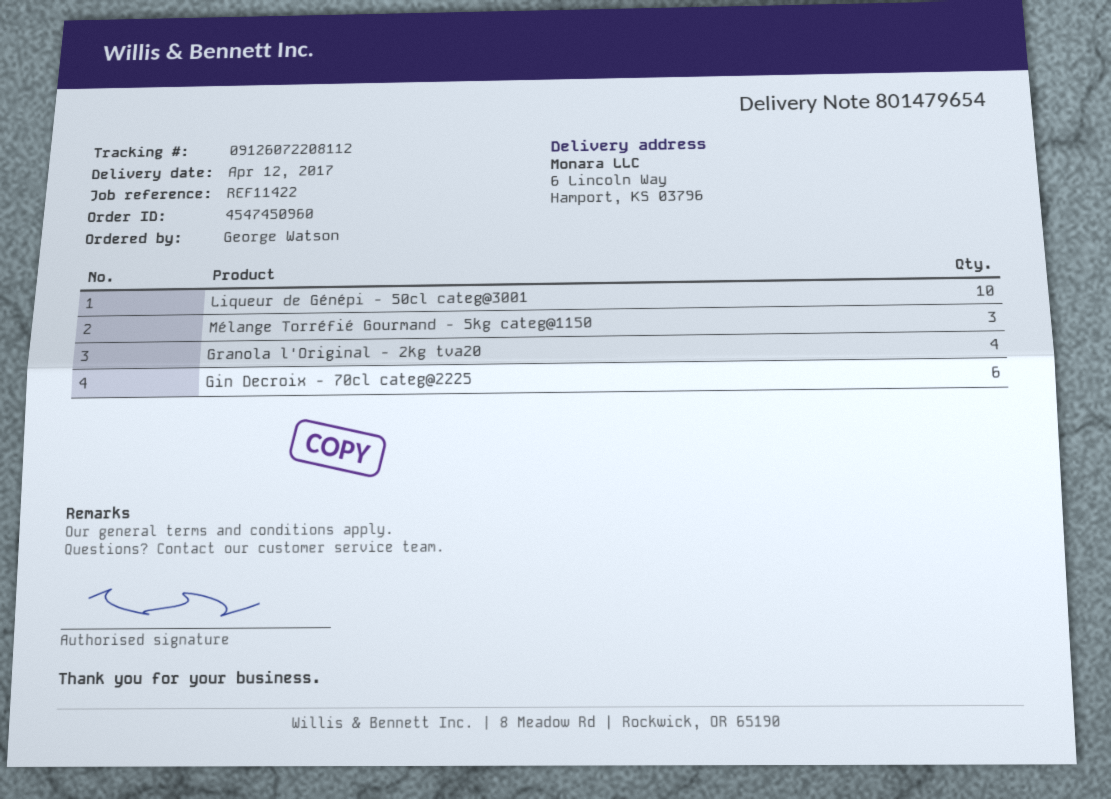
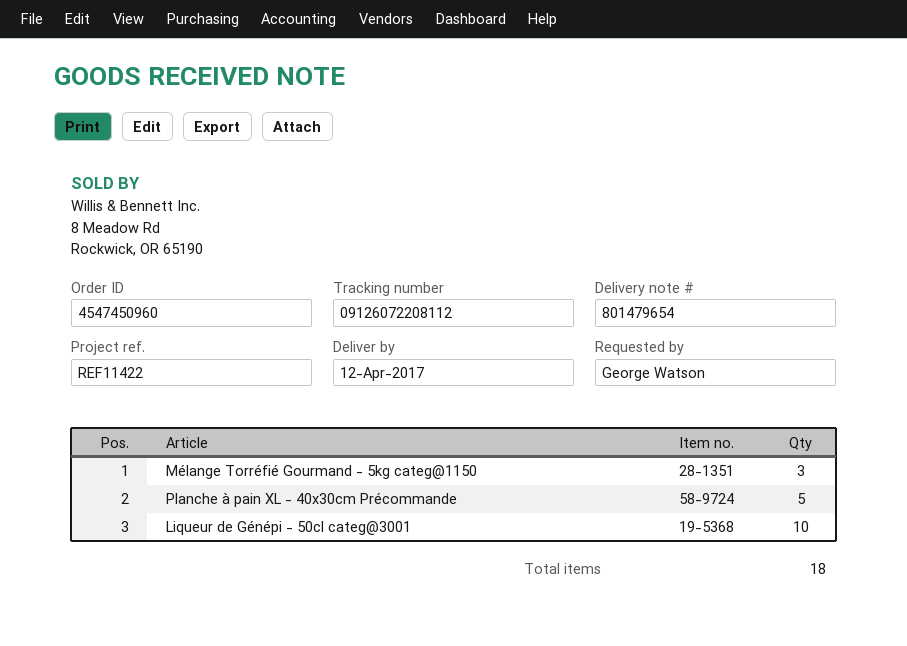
Granola l'Original - 2kg tva20: 4 -> none
Gin Decroix - 70cl categ@2225: 6 -> none
Planche à pain XL - 40x30cm Précommande: none -> 5

